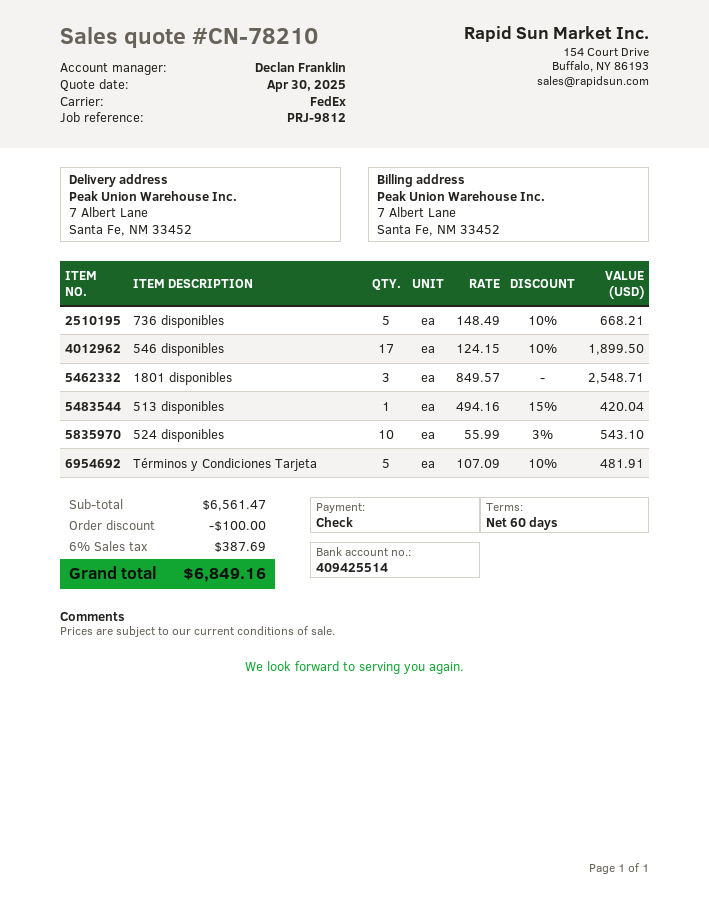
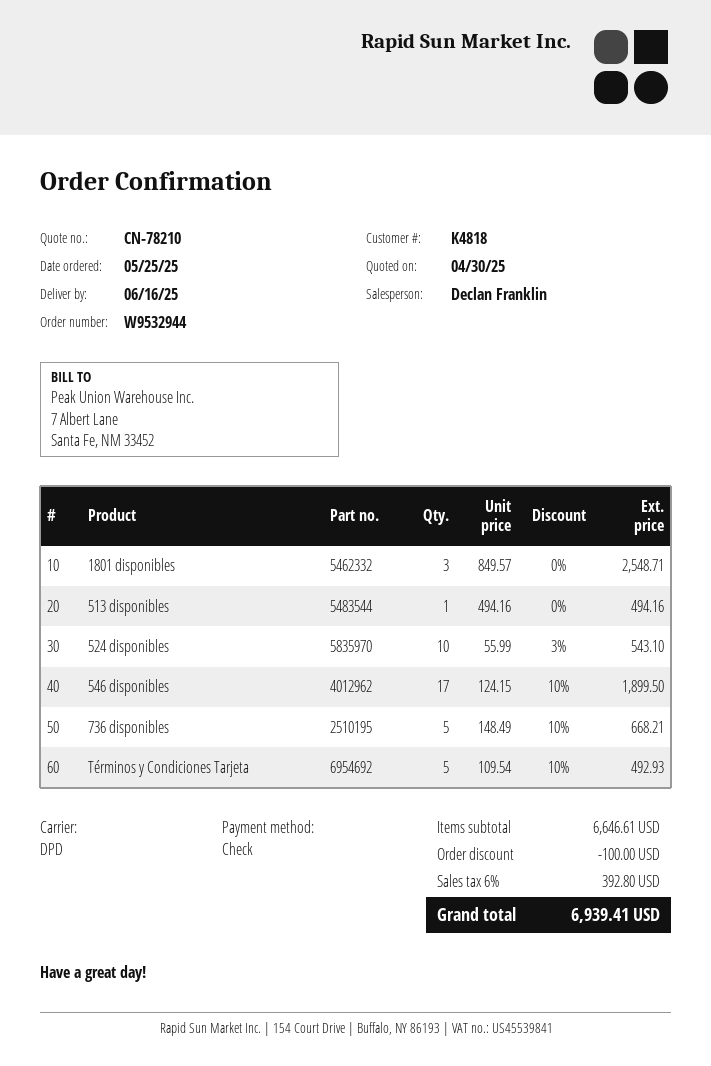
shipping method: FedEx -> DPD
513 disponibles: 1 x 494.16 - 15% = 420.04 -> 1 x 494.16 = 494.16
Términos y Condiciones Tarjeta: 5 x 107.09 - 10% = 481.91 -> 5 x 109.54 - 10% = 492.93
subtotal: 6561.47 -> 6646.61
tax: 6% = 387.69 -> 6% = 392.80
total: 6849.16 -> 6939.41

